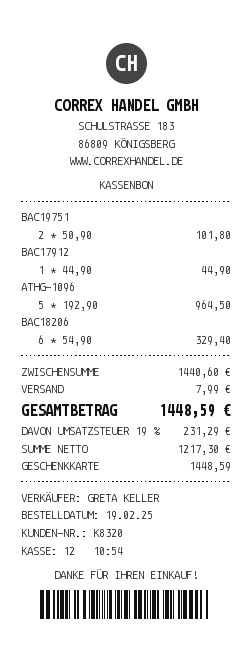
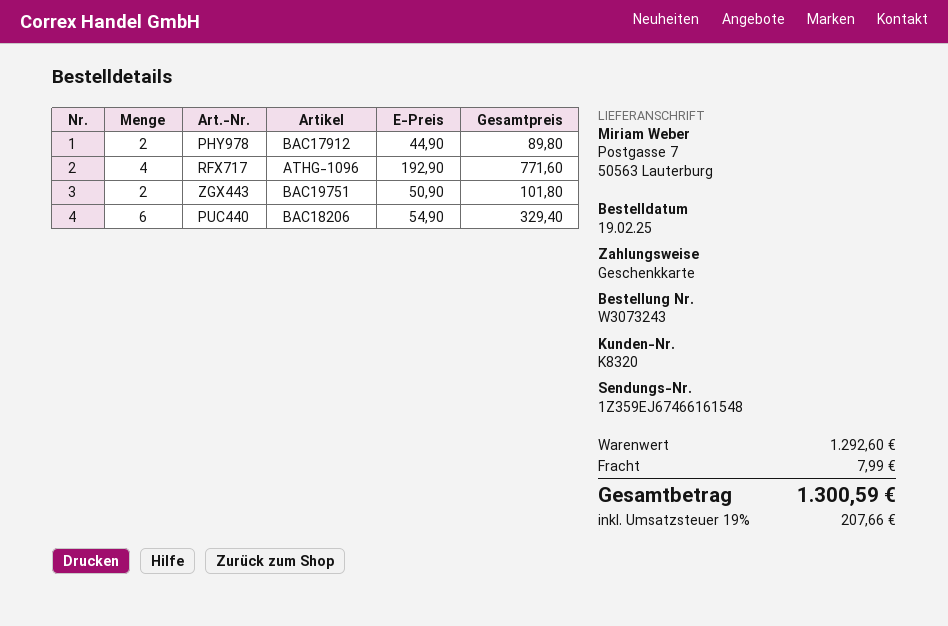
BAC17912: 1 x 44.90 = 44.90 -> 2 x 44.90 = 89.80
ATHG-1096: 5 x 192.90 = 964.50 -> 4 x 192.90 = 771.60
subtotal: 1440.60 -> 1292.60
tax: 19% = 231.29 -> 19% = 207.66
total: 1448.59 -> 1300.59

